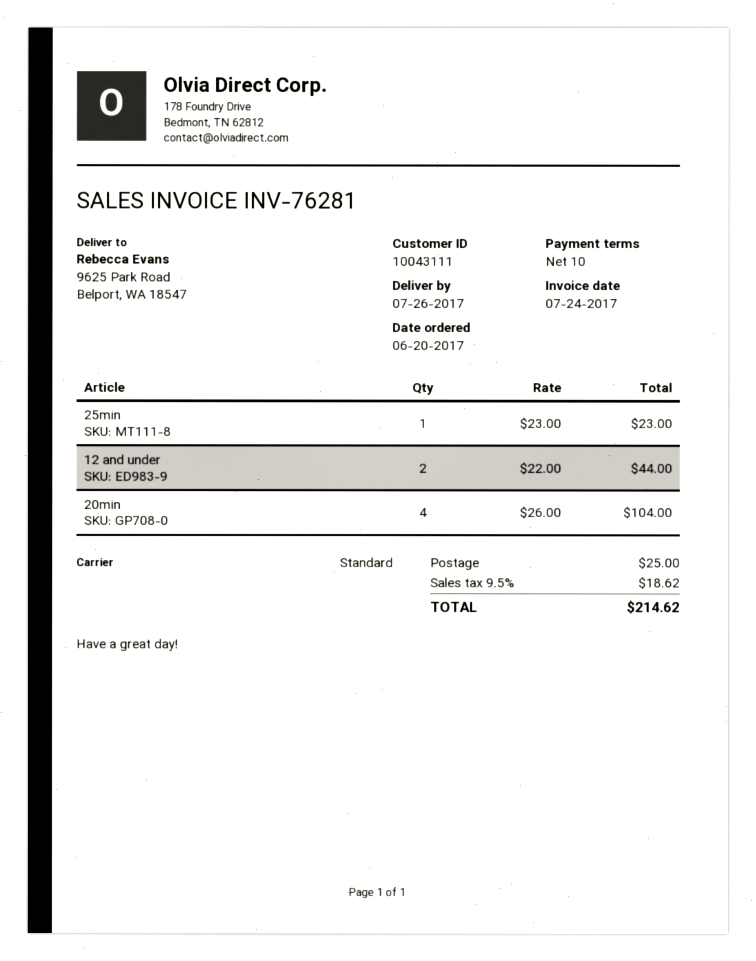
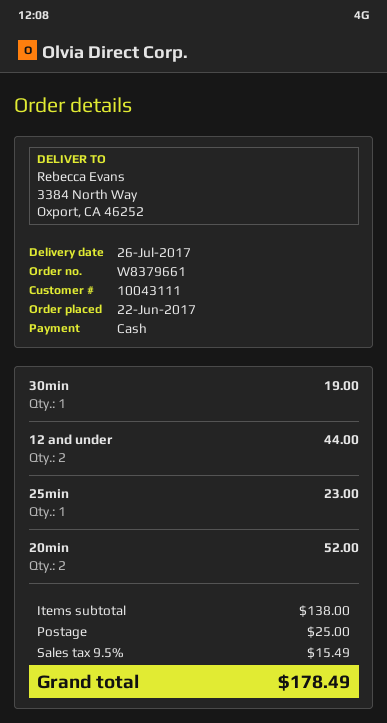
order date: 2017-06-20 -> 2017-06-22
ship to: 9625 Park Road, Belport, WA 18547 -> 3384 North Way, Oxport, CA 46252
20min: 4 for 104.00 -> 2 for 52.00
30min: none -> 1 for 19.00
tax: 9.5% = 18.62 -> 9.5% = 15.49
total: 214.62 -> 178.49

